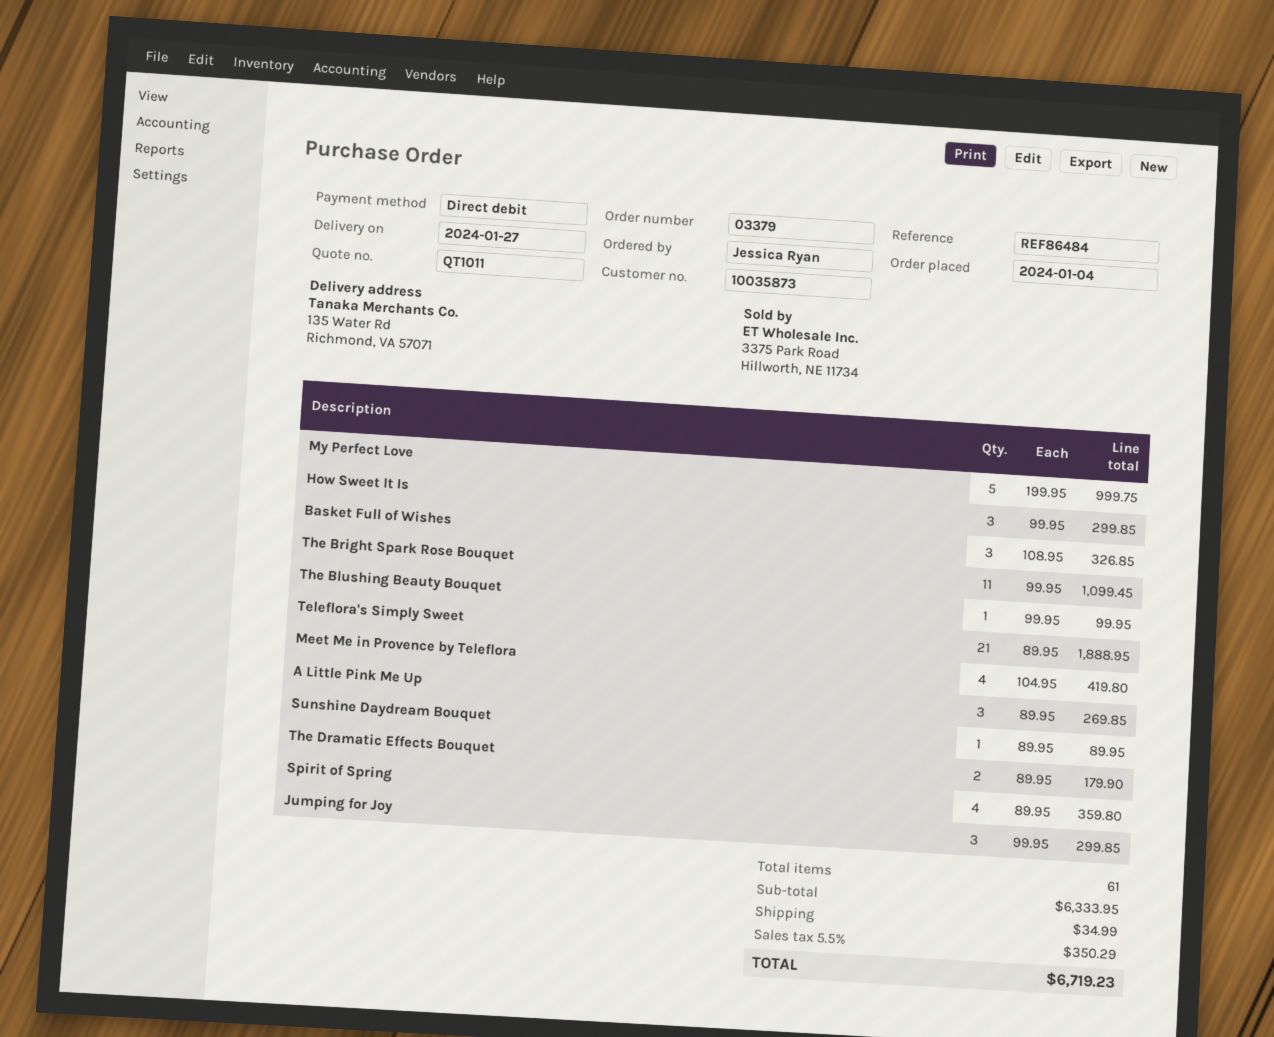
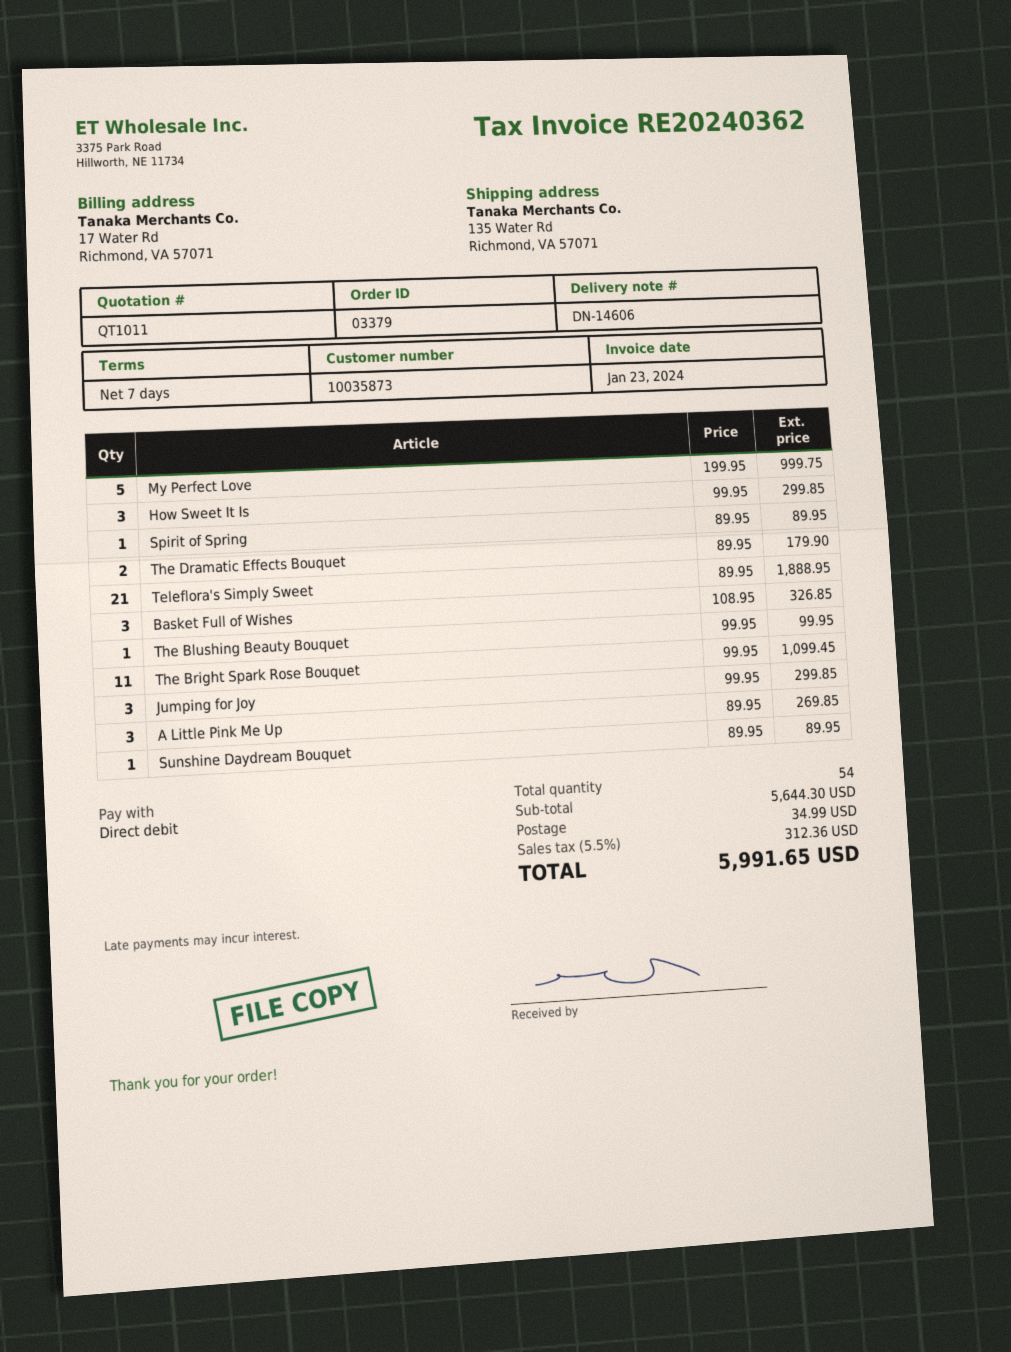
Meet Me in Provence by Teleflora: 4 x 104.95 = 419.80 -> none
Spirit of Spring: 4 x 89.95 = 359.80 -> 1 x 89.95 = 89.95
total quantity: 61 -> 54
subtotal: 6333.95 -> 5644.30
tax: 5.5% = 350.29 -> 5.5% = 312.36
total: 6719.23 -> 5991.65

